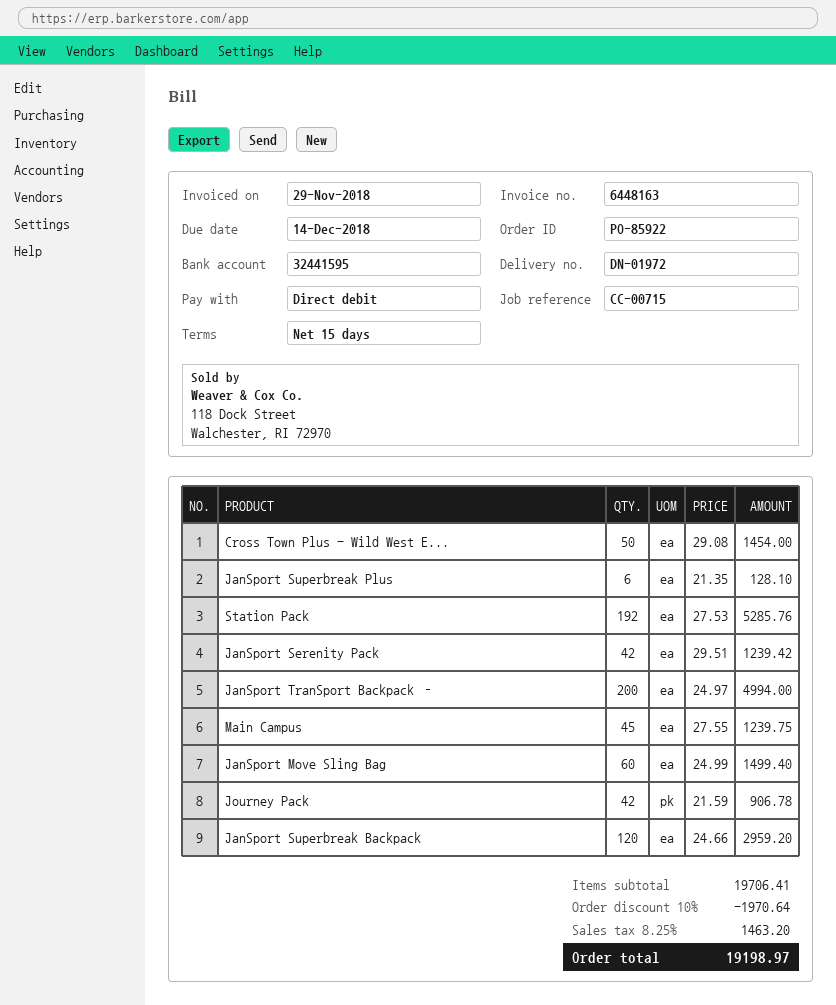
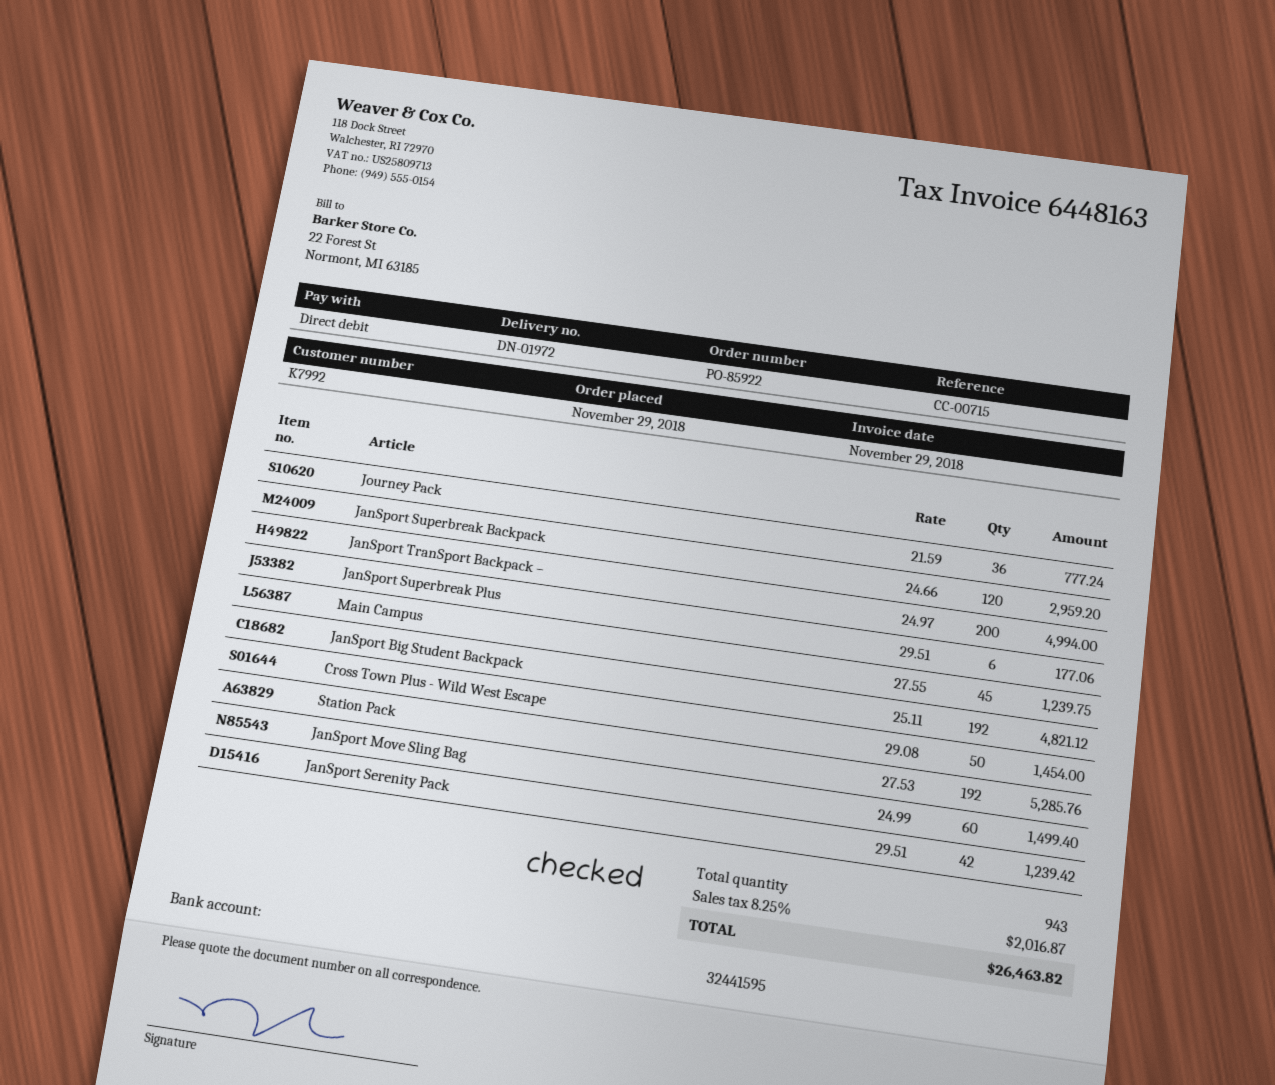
JanSport Superbreak Plus: 6 x 21.35 = 128.10 -> 6 x 29.51 = 177.06
Journey Pack: 42 x 21.59 = 906.78 -> 36 x 21.59 = 777.24
JanSport Big Student Backpack: none -> 192 x 25.11 = 4821.12
discount: 10% = 1970.64 -> none
tax: 8.25% = 1463.20 -> 8.25% = 2016.87
total: 19198.97 -> 26463.82

